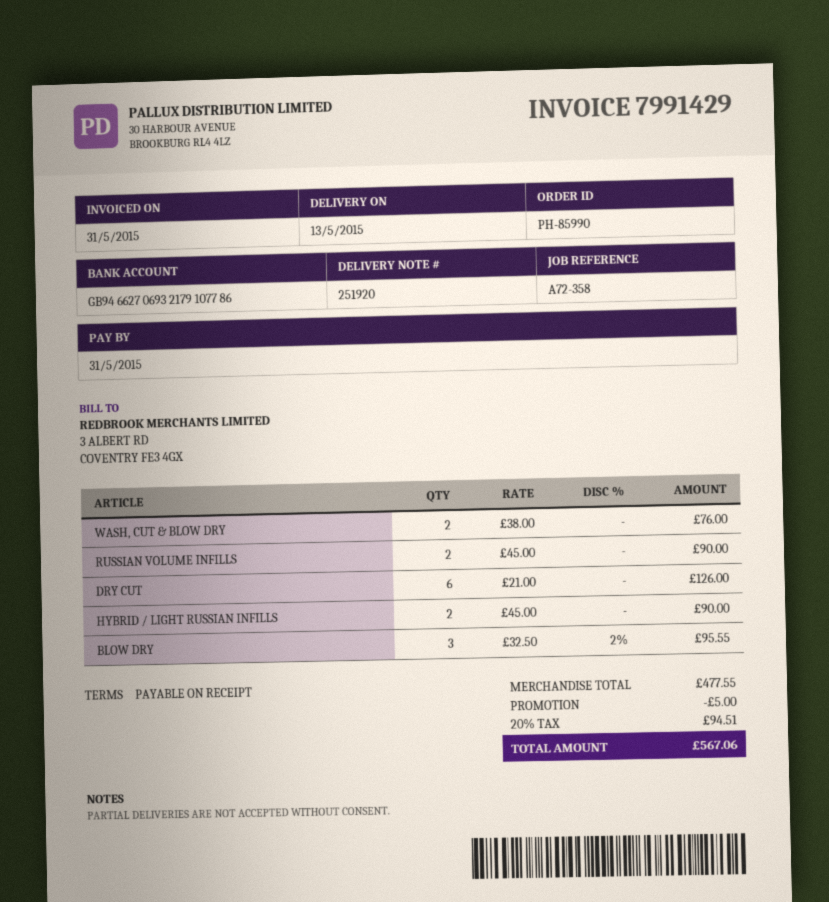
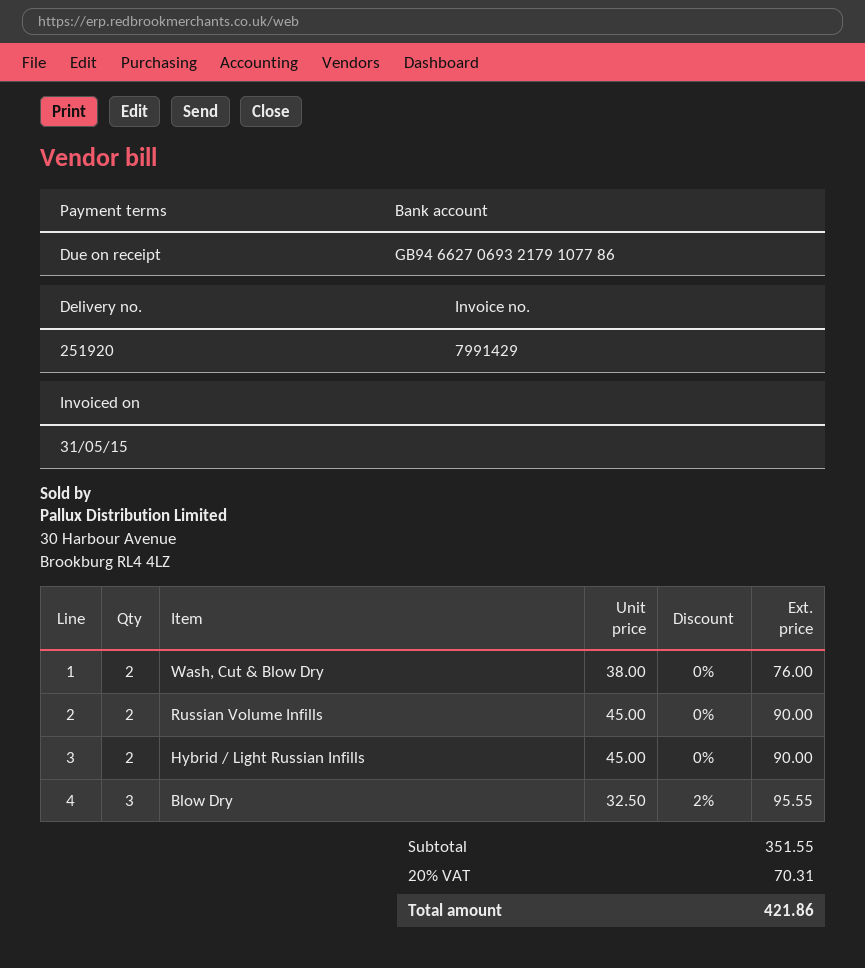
DRY CUT: 6 x 21.00 = 126.00 -> none
subtotal: 477.55 -> 351.55
discount: 5.00 -> none
tax: 20% = 94.51 -> 20% = 70.31
total: 567.06 -> 421.86

